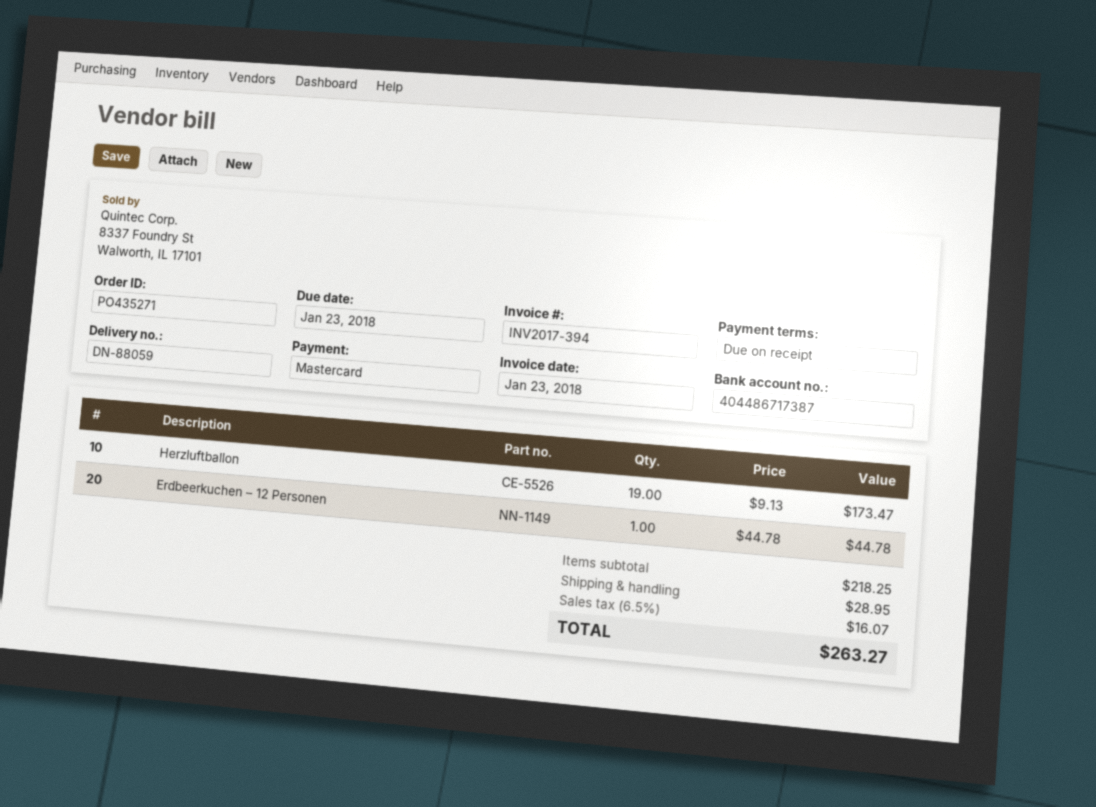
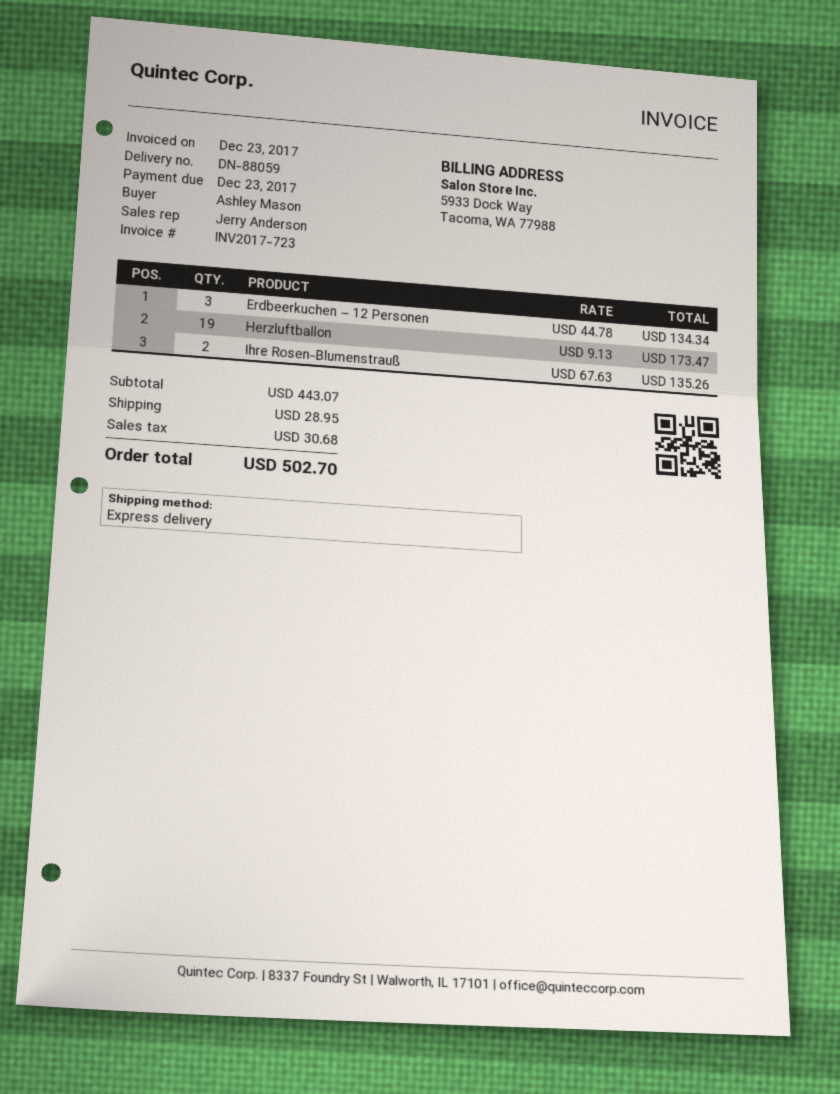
invoice number: INV2017-394 -> INV2017-723
invoice date: 2018-01-23 -> 2017-12-23
due date: 2018-01-23 -> 2017-12-23
Erdbeerkuchen – 12 Personen: 1 x 44.78 = 44.78 -> 3 x 44.78 = 134.34
Ihre Rosen-Blumenstrauß: none -> 2 x 67.63 = 135.26
subtotal: 218.25 -> 443.07
tax: 16.07 -> 30.68
total: 263.27 -> 502.70

